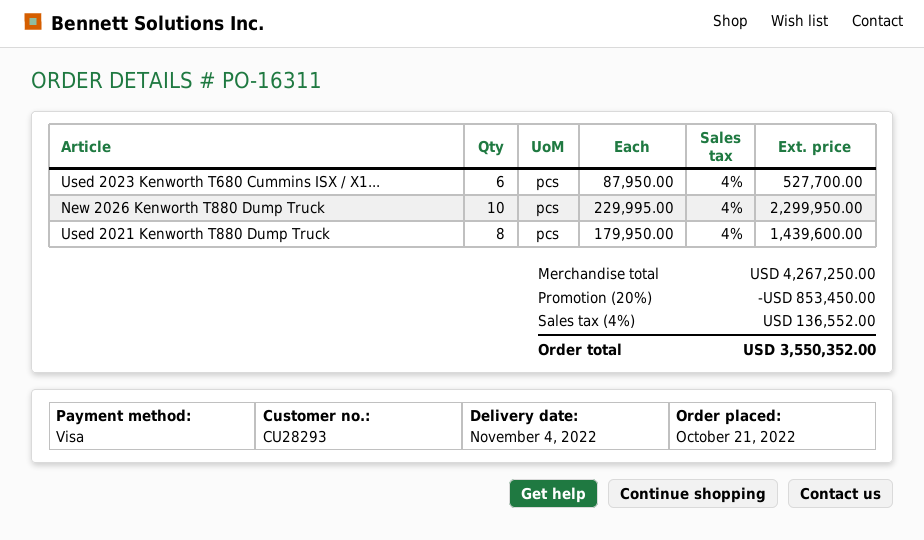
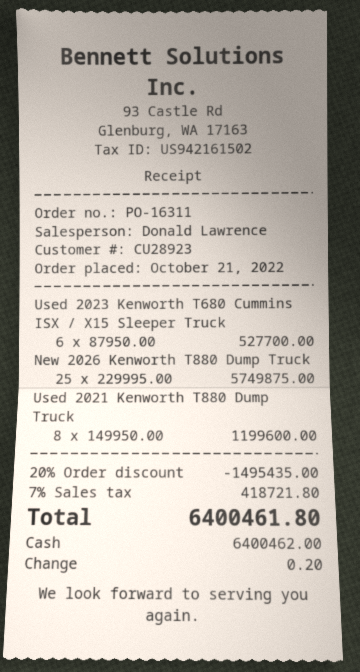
customer number: CU28293 -> CU28923
payment method: Visa -> cash
New 2026 Kenworth T880 Dump Truck: 10 x 229995.00 = 2299950.00 -> 25 x 229995.00 = 5749875.00
Used 2021 Kenworth T880 Dump Truck: 8 x 179950.00 = 1439600.00 -> 8 x 149950.00 = 1199600.00
discount: 20% = 853450.00 -> 20% = 1495435.00
tax: 4% = 136552.00 -> 7% = 418721.80
total: 3550352.00 -> 6400461.80

